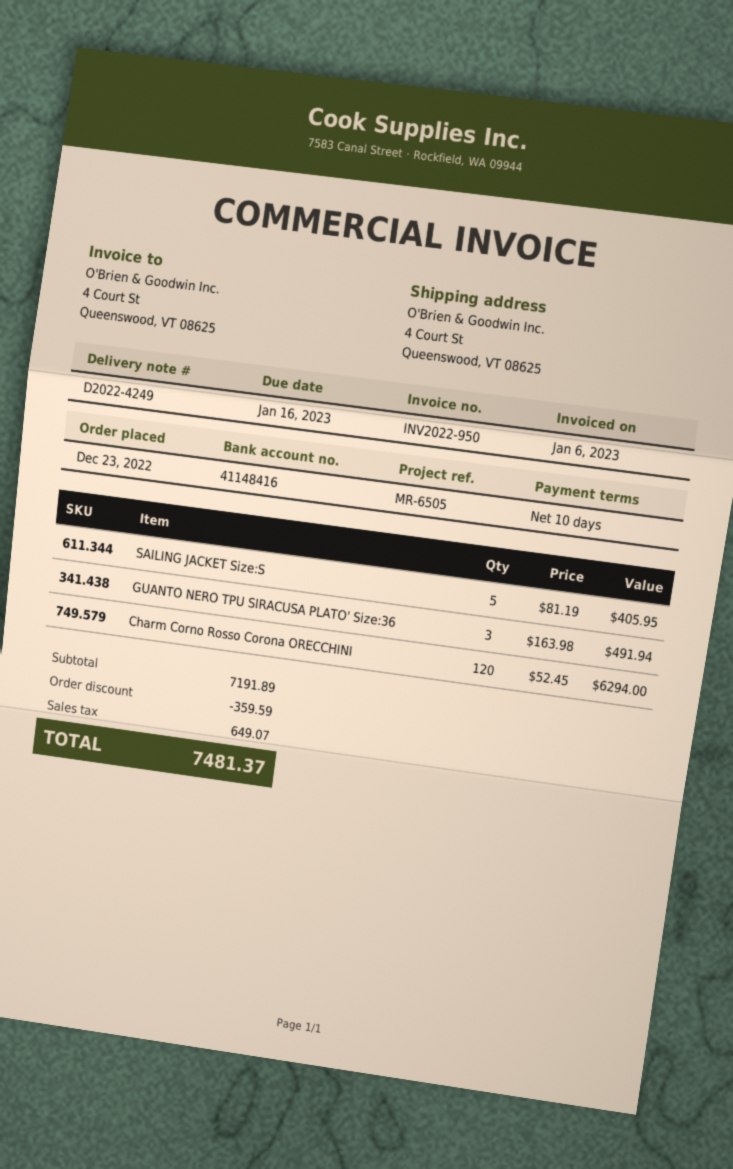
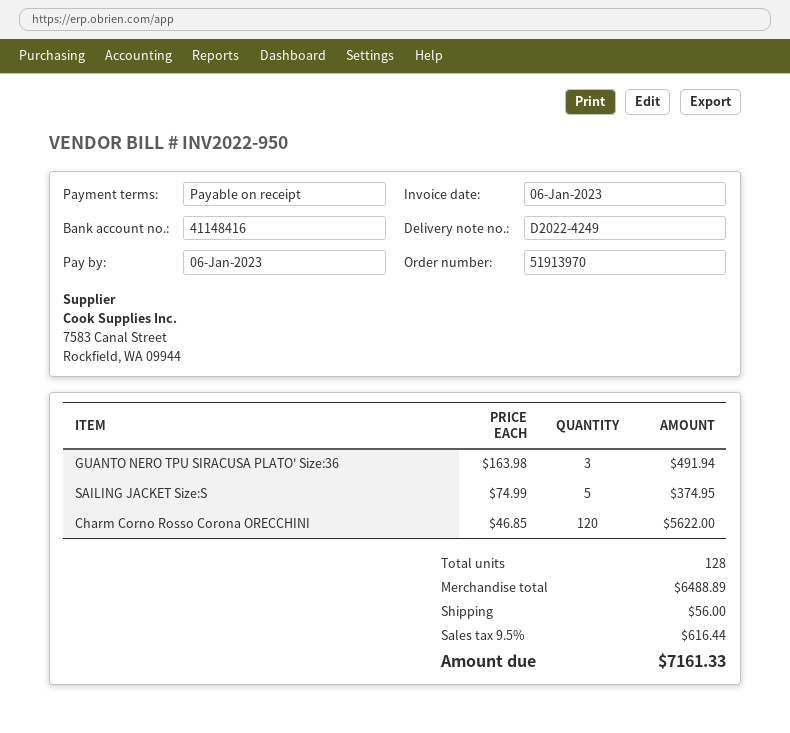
payment terms: 10 days -> on receipt
due date: 2023-01-16 -> 2023-01-06
SAILING JACKET Size:S: 5 x 81.19 = 405.95 -> 5 x 74.99 = 374.95
Charm Corno Rosso Corona ORECCHINI: 120 x 52.45 = 6294.00 -> 120 x 46.85 = 5622.00
subtotal: 7191.89 -> 6488.89
discount: 359.59 -> none
shipping: none -> 56.00
tax: 649.07 -> 616.44
total: 7481.37 -> 7161.33

